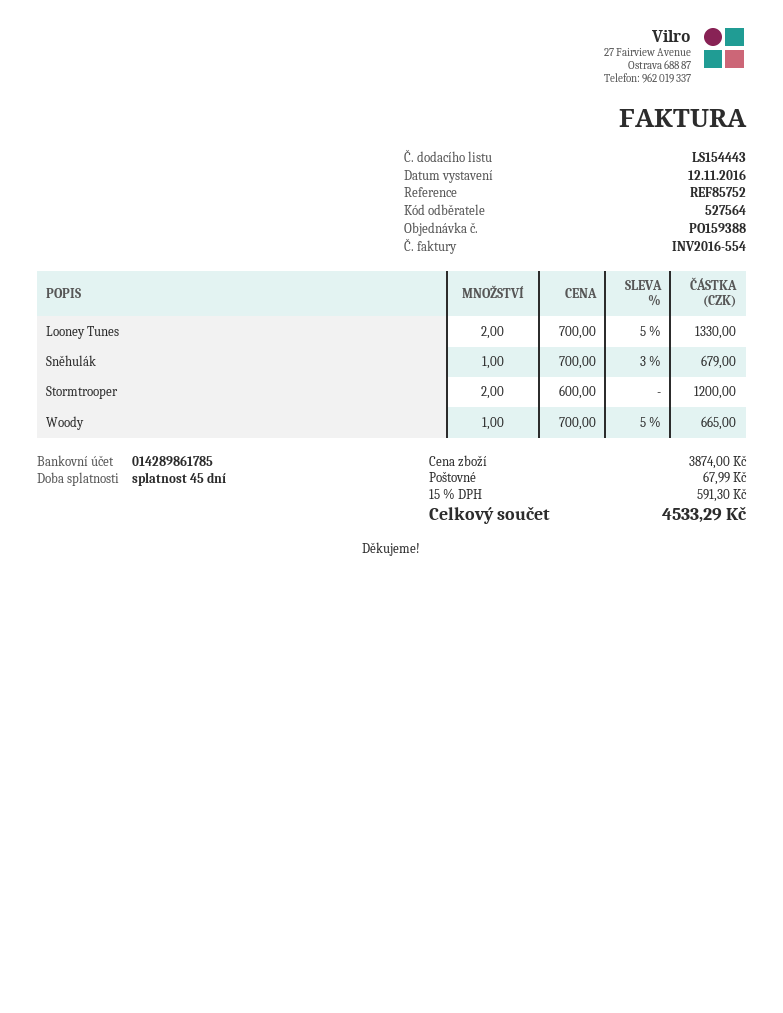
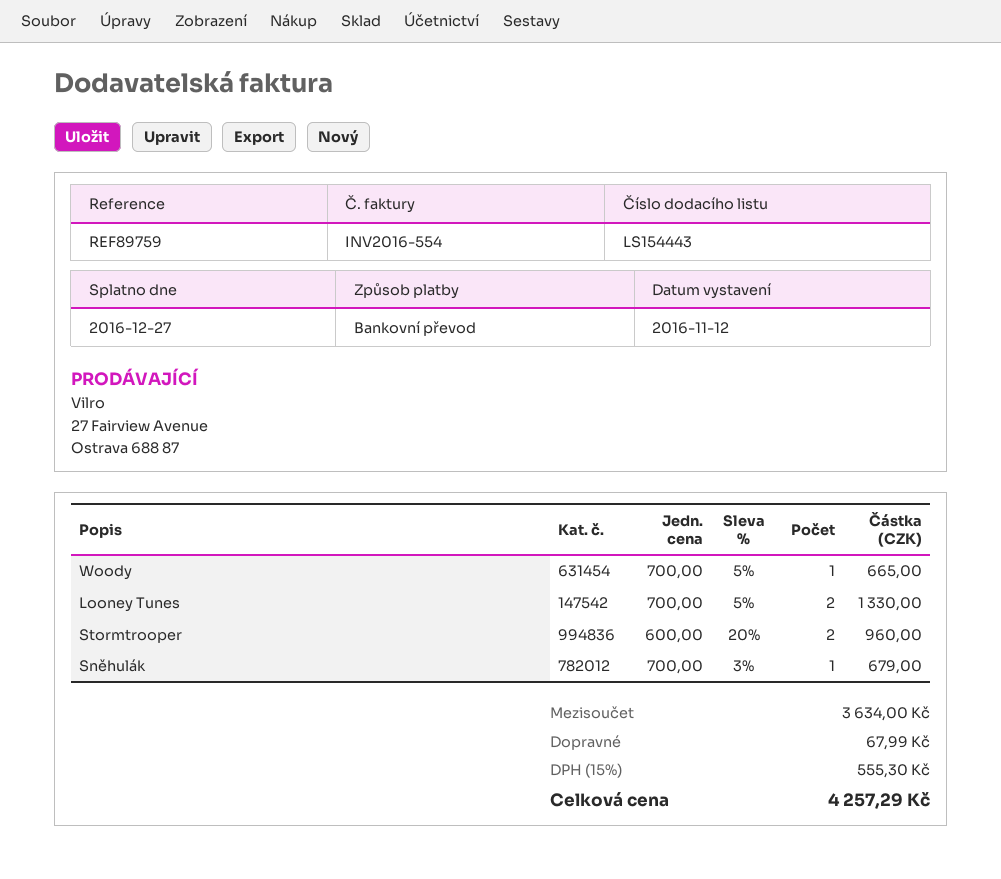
reference: REF85752 -> REF89759
Stormtrooper: 2 x 600.00 = 1200.00 -> 2 x 600.00 - 20% = 960.00
subtotal: 3874.00 -> 3634.00
tax: 15% = 591.30 -> 15% = 555.30
total: 4533.29 -> 4257.29

